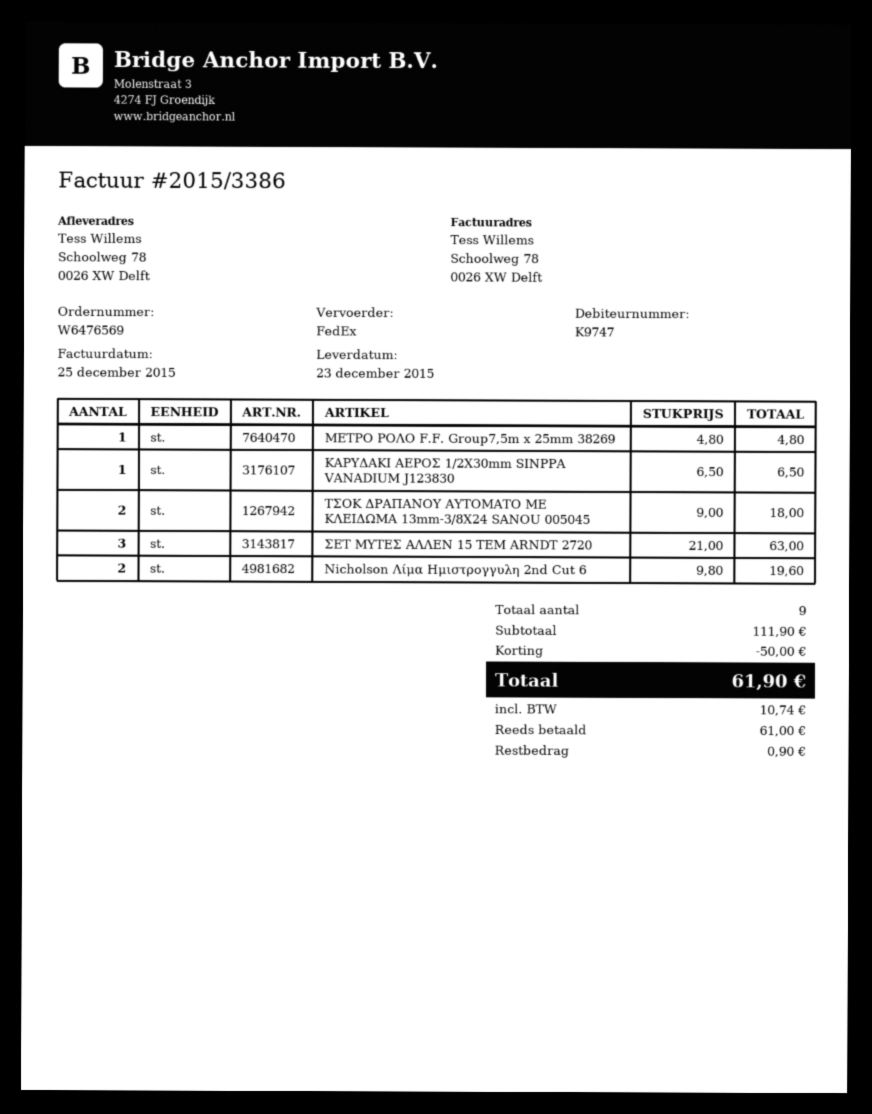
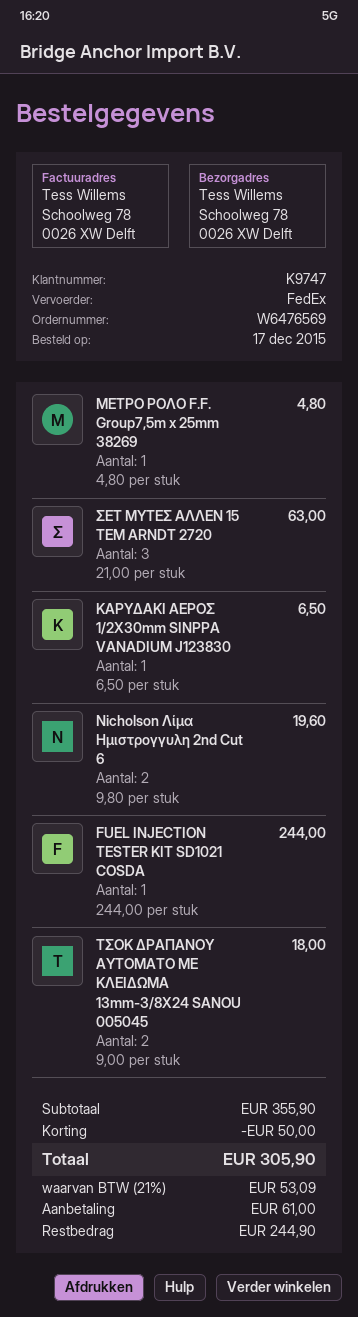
FUEL INJECTION TESTER KIT SD1021 COSDA: none -> 1 x 244.00 = 244.00
subtotal: 111.90 -> 355.90
tax: 10.74 -> 53.09
total: 61.90 -> 305.90
balance: 0.90 -> 244.90

